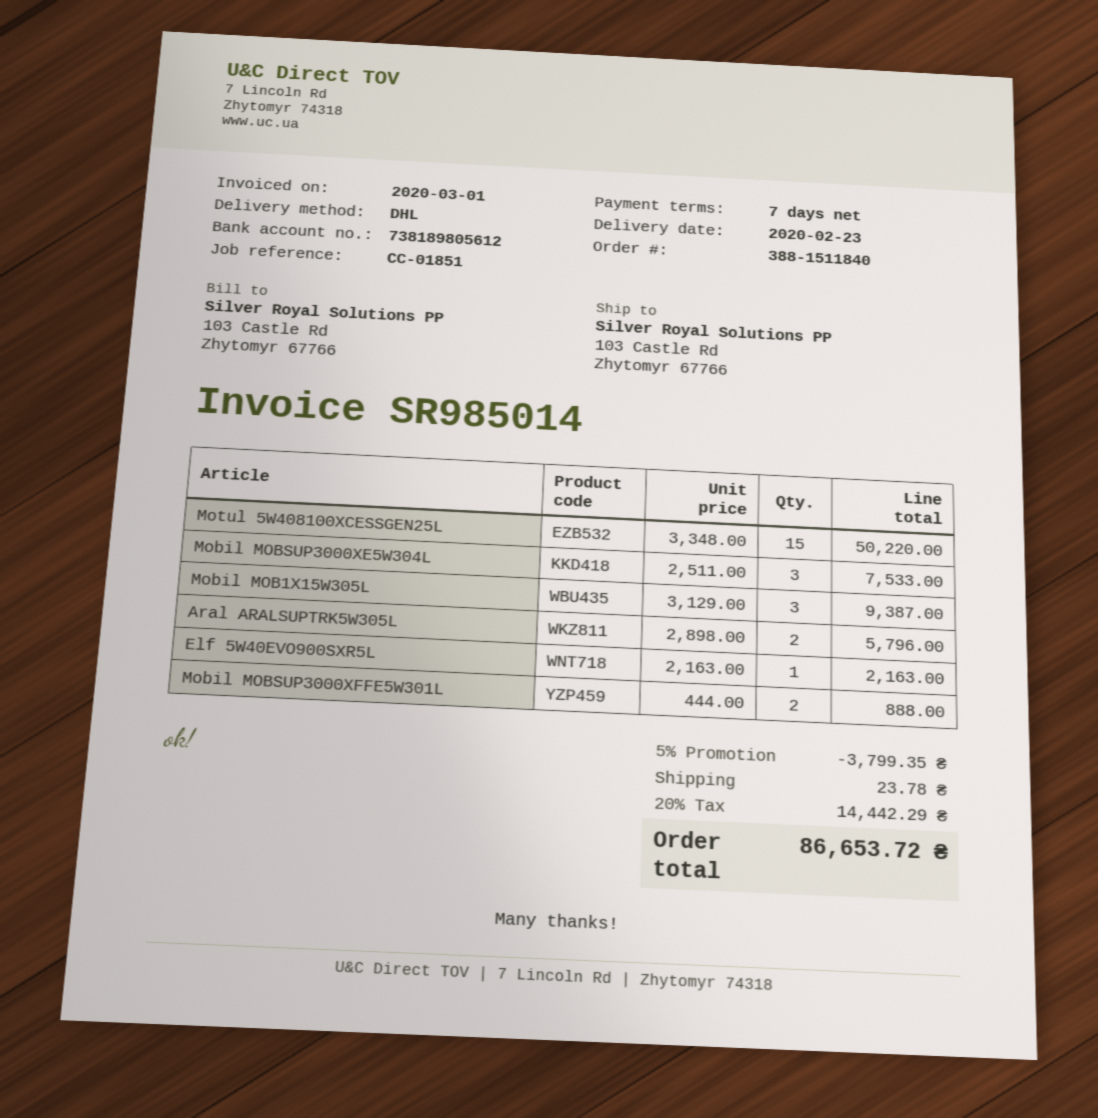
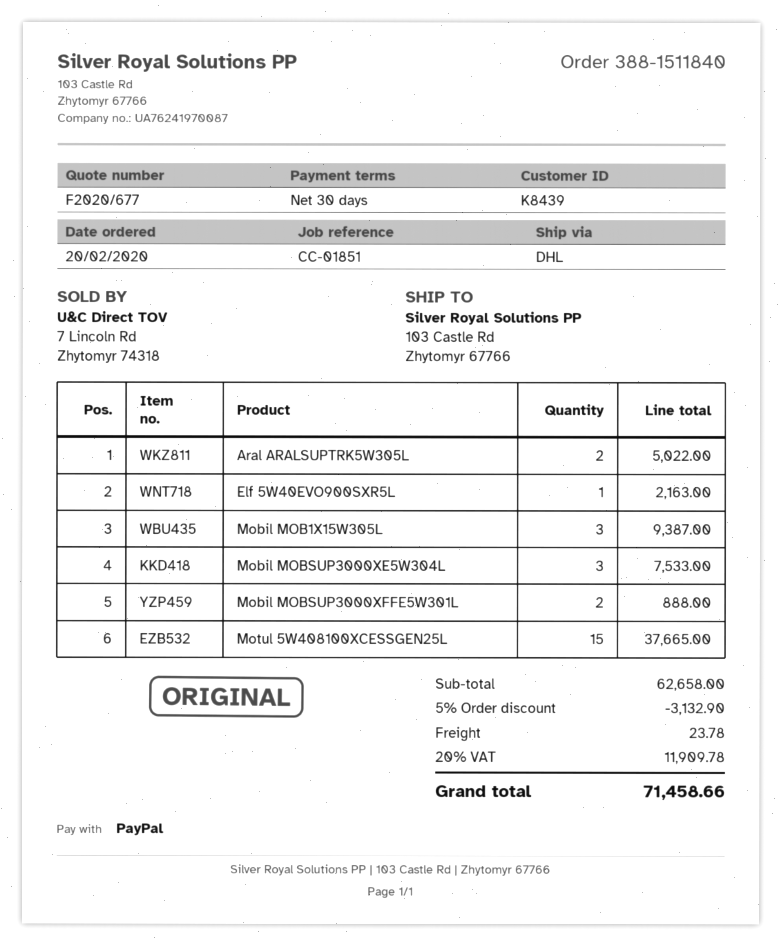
payment terms: 7 days -> 30 days
Motul 5W408100XCESSGEN25L: 15 for 50220.00 -> 15 for 37665.00
Aral ARALSUPTRK5W305L: 2 for 5796.00 -> 2 for 5022.00
discount: 5% = 3799.35 -> 5% = 3132.90
tax: 20% = 14442.29 -> 20% = 11909.78
total: 86653.72 -> 71458.66

